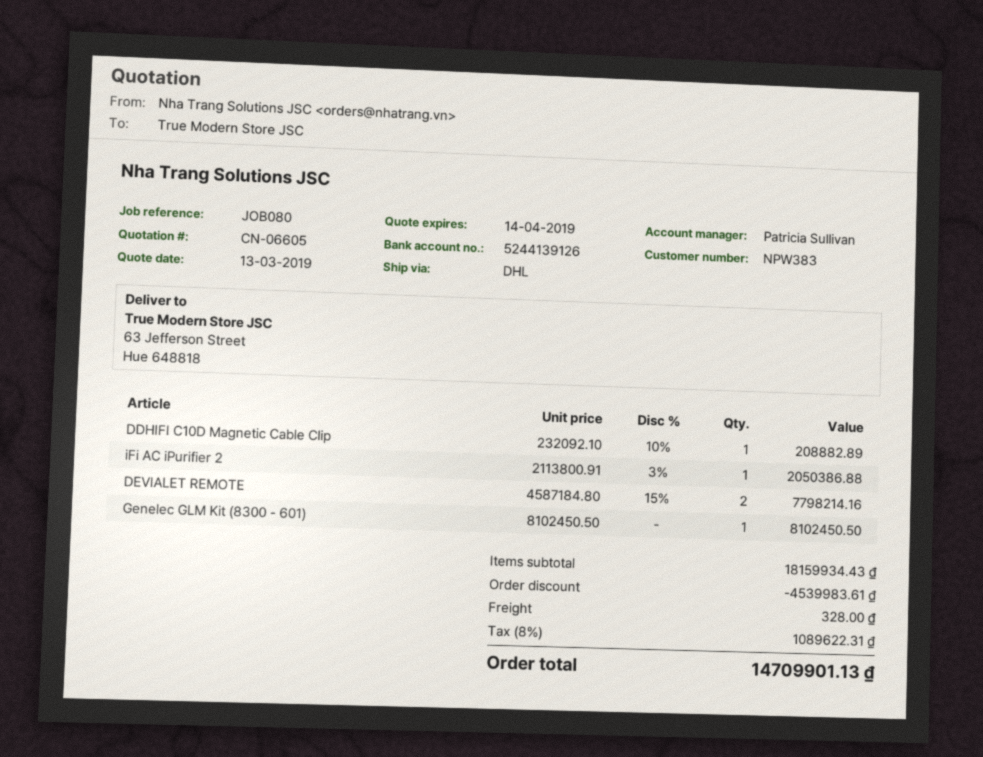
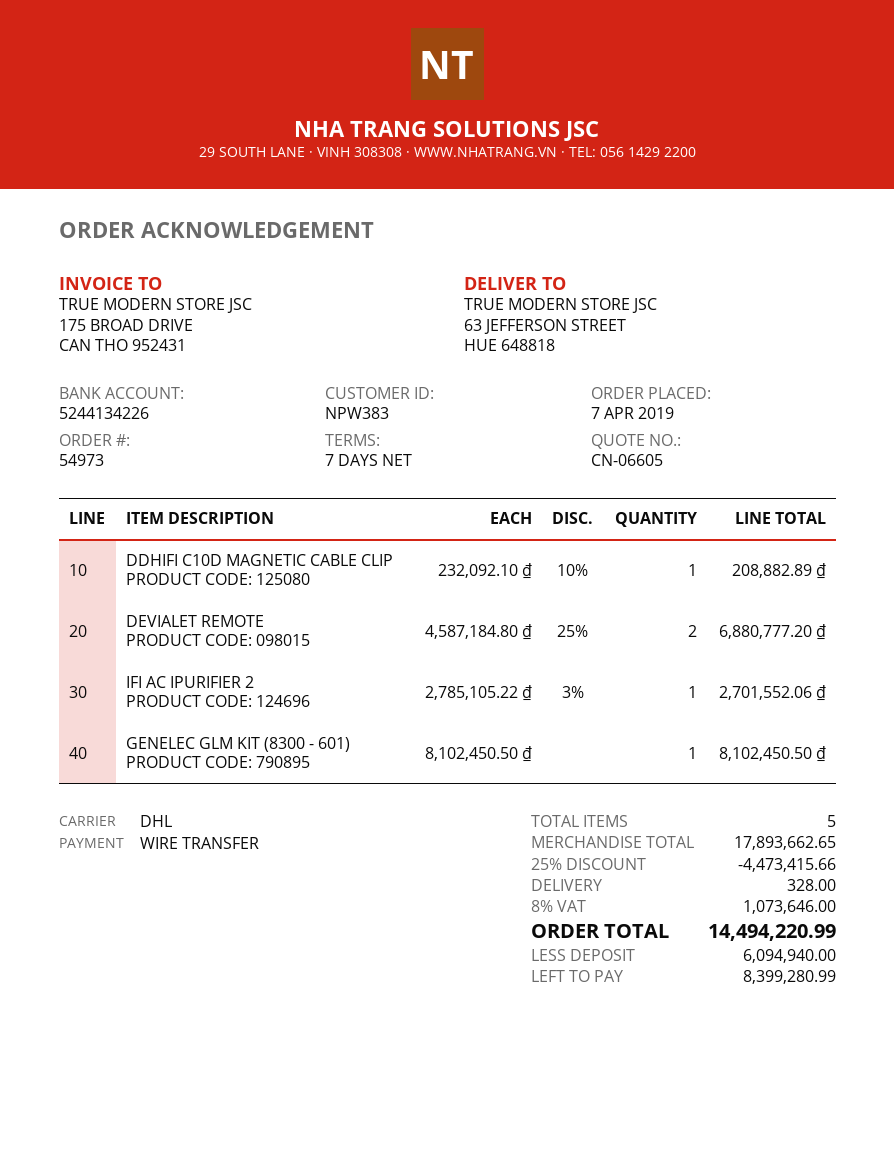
bank account: 5244139126 -> 5244134226
iFi AC iPurifier 2: 1 x 2113800.91 - 3% = 2050386.88 -> 1 x 2785105.22 - 3% = 2701552.06
DEVIALET REMOTE: 2 x 4587184.80 - 15% = 7798214.16 -> 2 x 4587184.80 - 25% = 6880777.20
subtotal: 18159934.43 -> 17893662.65
discount: 4539983.61 -> 4473415.66
tax: 8% = 1089622.31 -> 8% = 1073646.00
total: 14709901.13 -> 14494220.99

